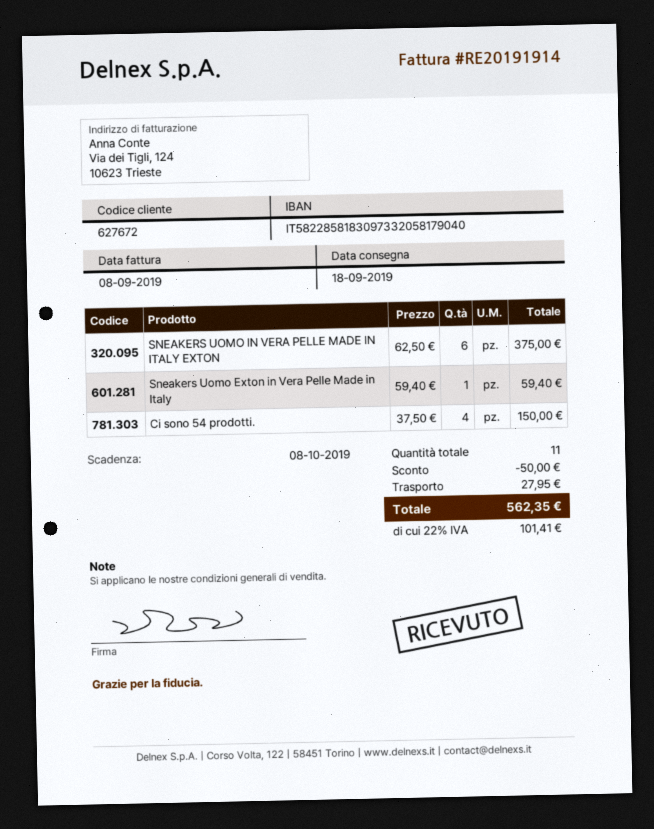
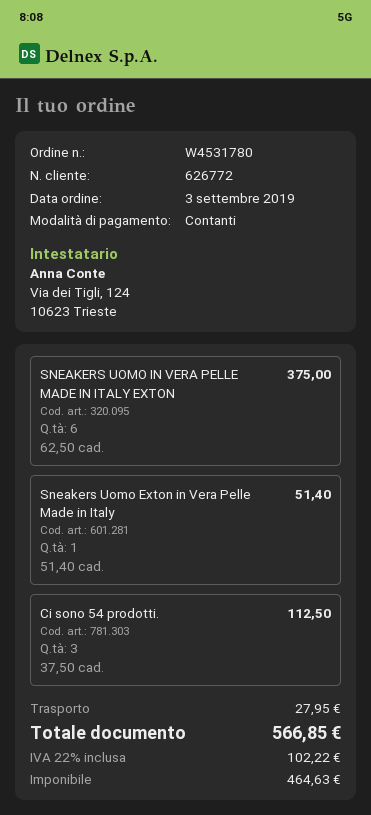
customer number: 627672 -> 626772
Sneakers Uomo Exton in Vera Pelle Made in Italy: 1 x 59.40 = 59.40 -> 1 x 51.40 = 51.40
Ci sono 54 prodotti.: 4 x 37.50 = 150.00 -> 3 x 37.50 = 112.50
discount: 50.00 -> none
tax: 22% = 101.41 -> 22% = 102.22
total: 562.35 -> 566.85

